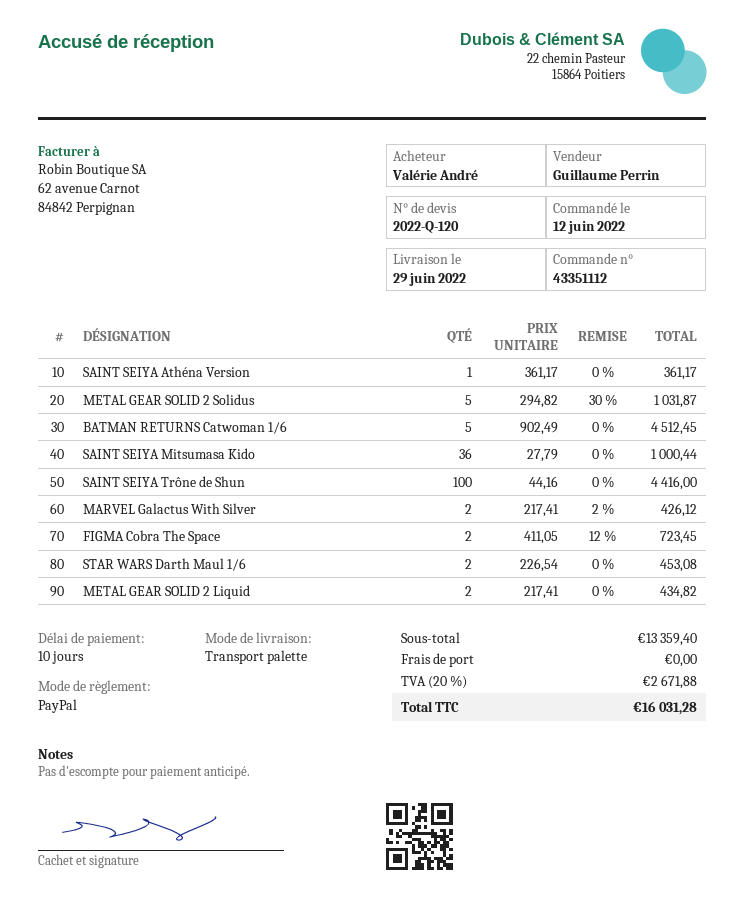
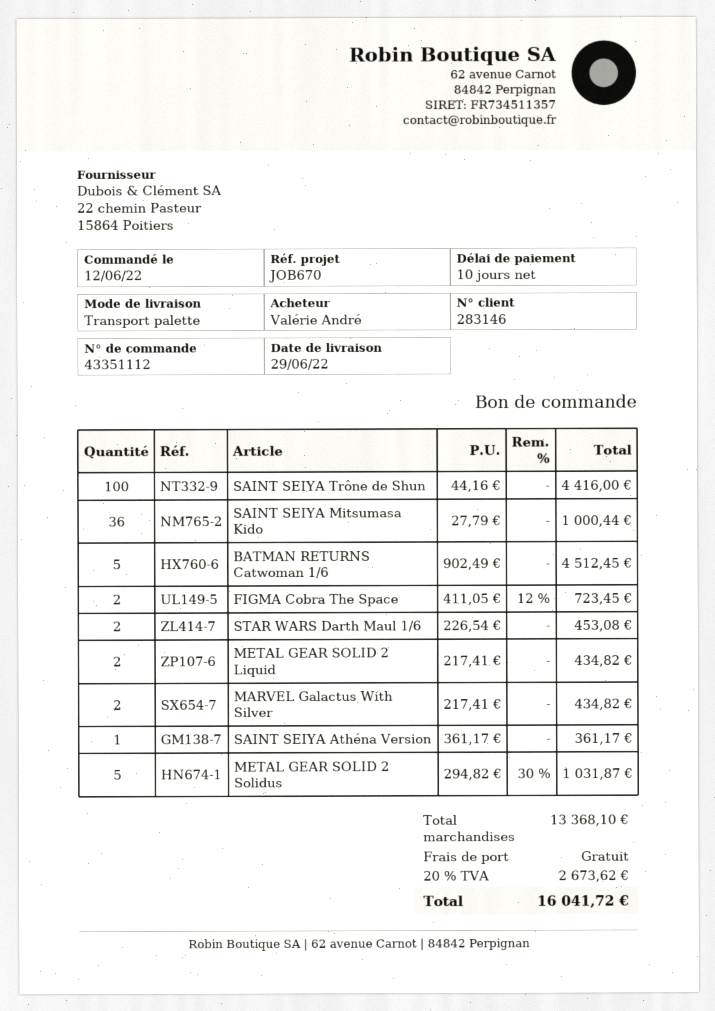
MARVEL Galactus With Silver: 2 x 217.41 - 2% = 426.12 -> 2 x 217.41 = 434.82
subtotal: 13359.40 -> 13368.10
tax: 20% = 2671.88 -> 20% = 2673.62
total: 16031.28 -> 16041.72

